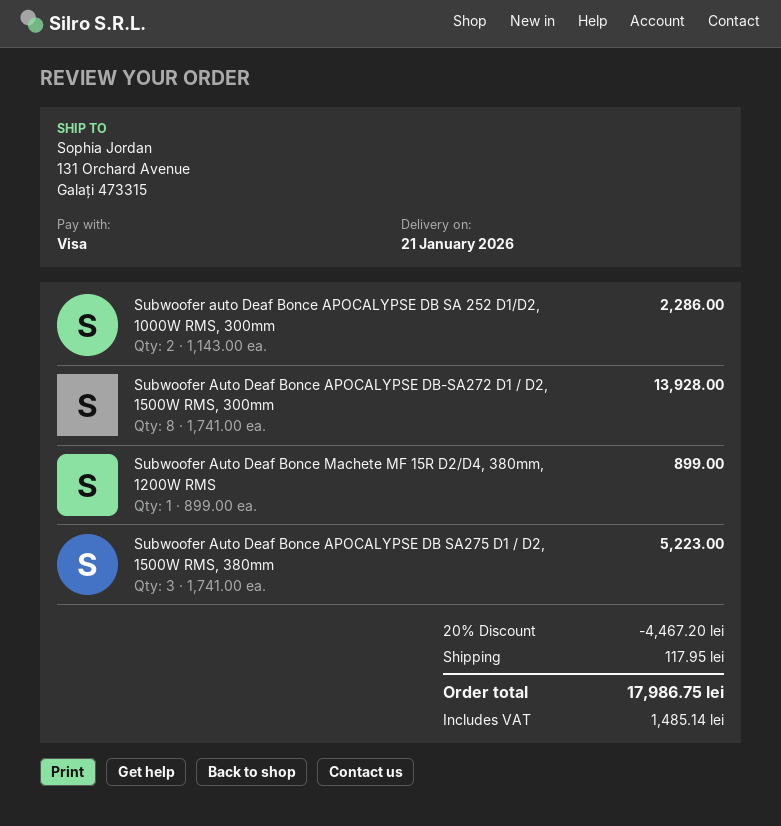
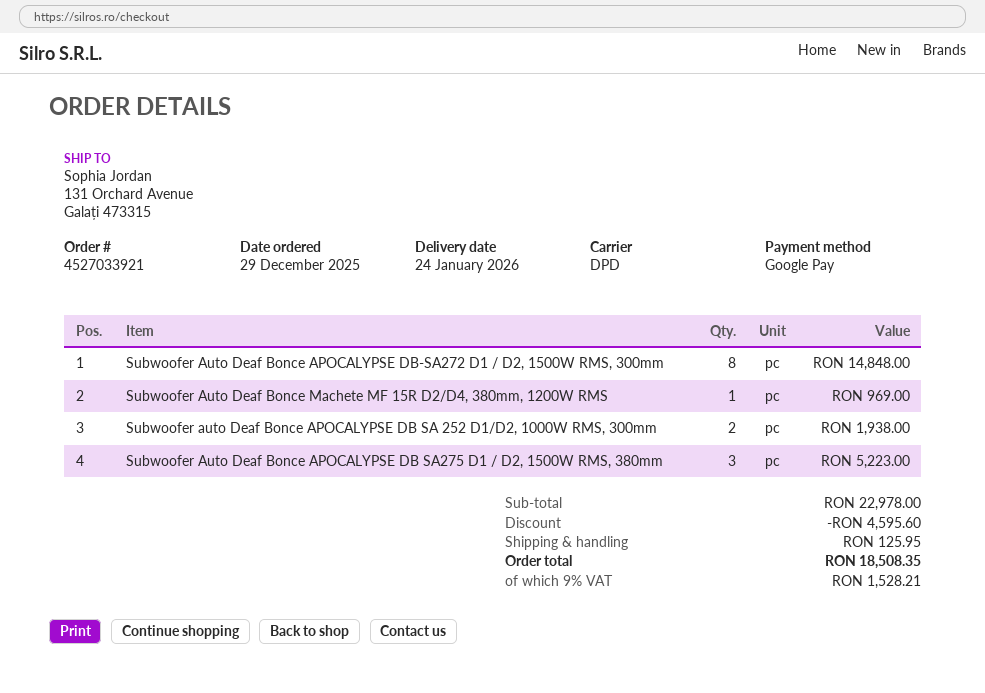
delivery date: 2026-01-21 -> 2026-01-24
payment method: Visa -> Google Pay
Subwoofer auto Deaf Bonce APOCALYPSE DB SA 252 D1/D2, 1000W RMS, 300mm: 2 for 2286.00 -> 2 for 1938.00
Subwoofer Auto Deaf Bonce APOCALYPSE DB-SA272 D1 / D2, 1500W RMS, 300mm: 8 for 13928.00 -> 8 for 14848.00
Subwoofer Auto Deaf Bonce Machete MF 15R D2/D4, 380mm, 1200W RMS: 1 for 899.00 -> 1 for 969.00
discount: 4467.20 -> 4595.60
shipping: 117.95 -> 125.95
tax: 1485.14 -> 1528.21
total: 17986.75 -> 18508.35

